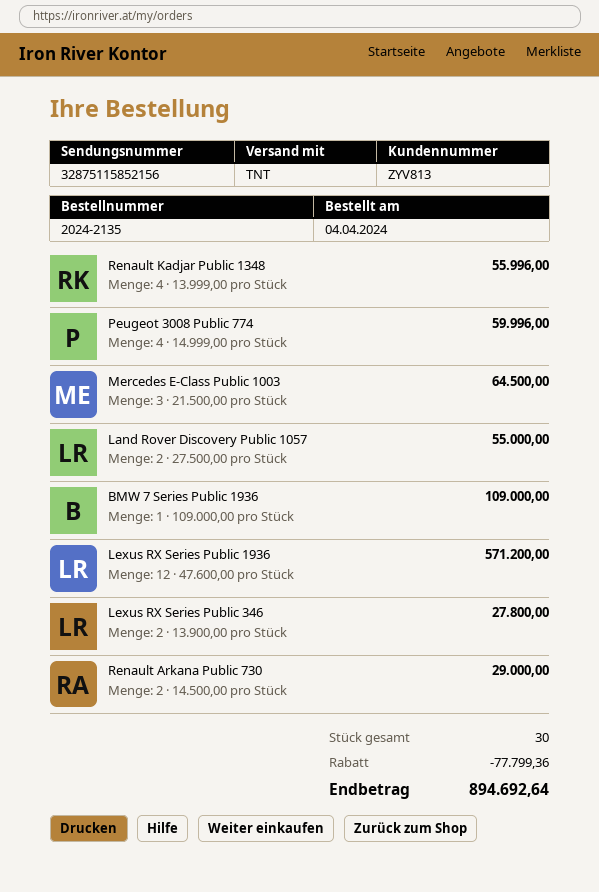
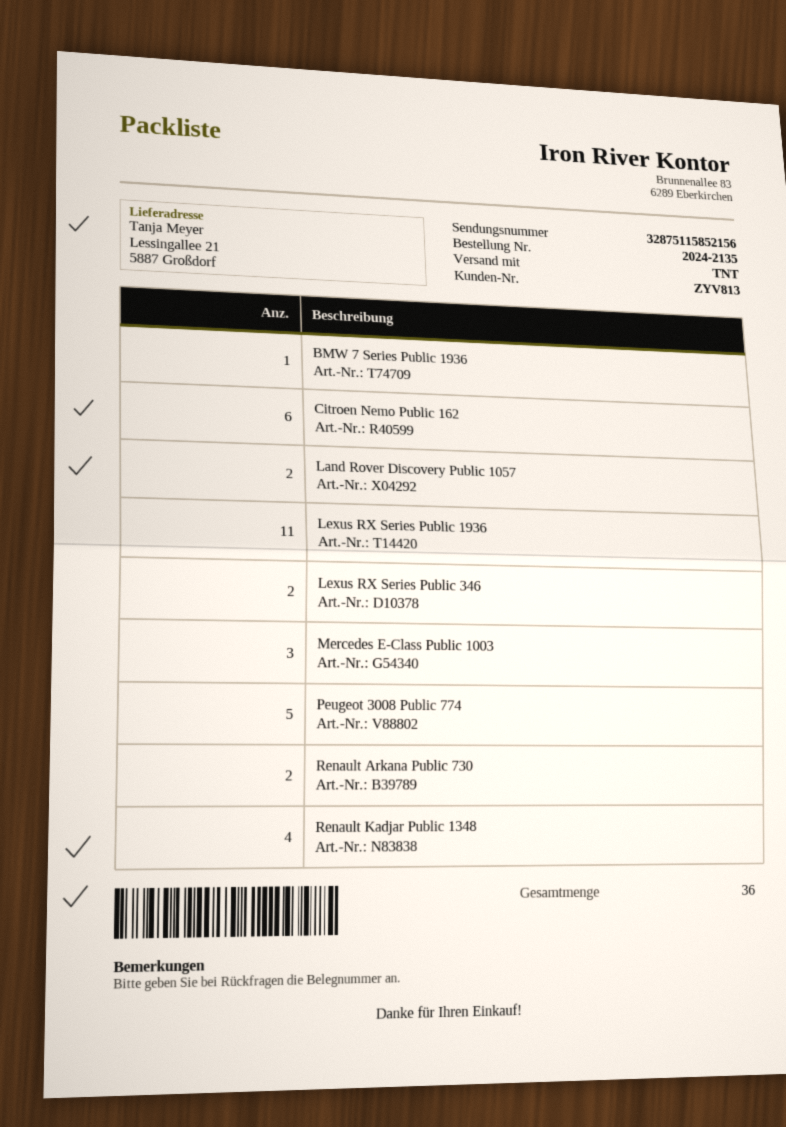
Peugeot 3008 Public 774: 4 -> 5
Lexus RX Series Public 1936: 12 -> 11
Citroen Nemo Public 162: none -> 6
total quantity: 30 -> 36

